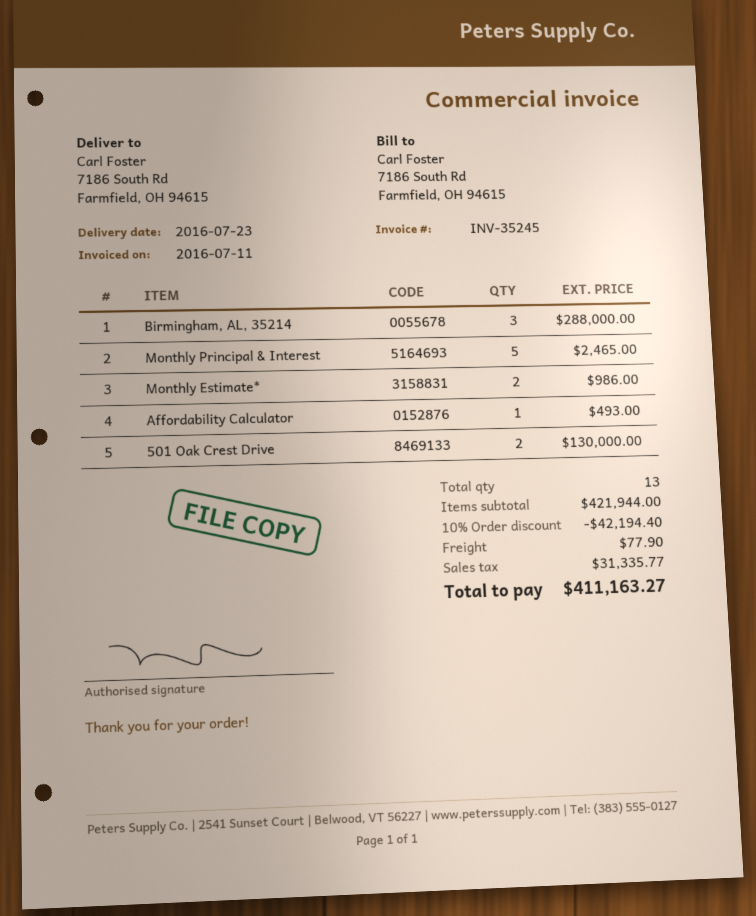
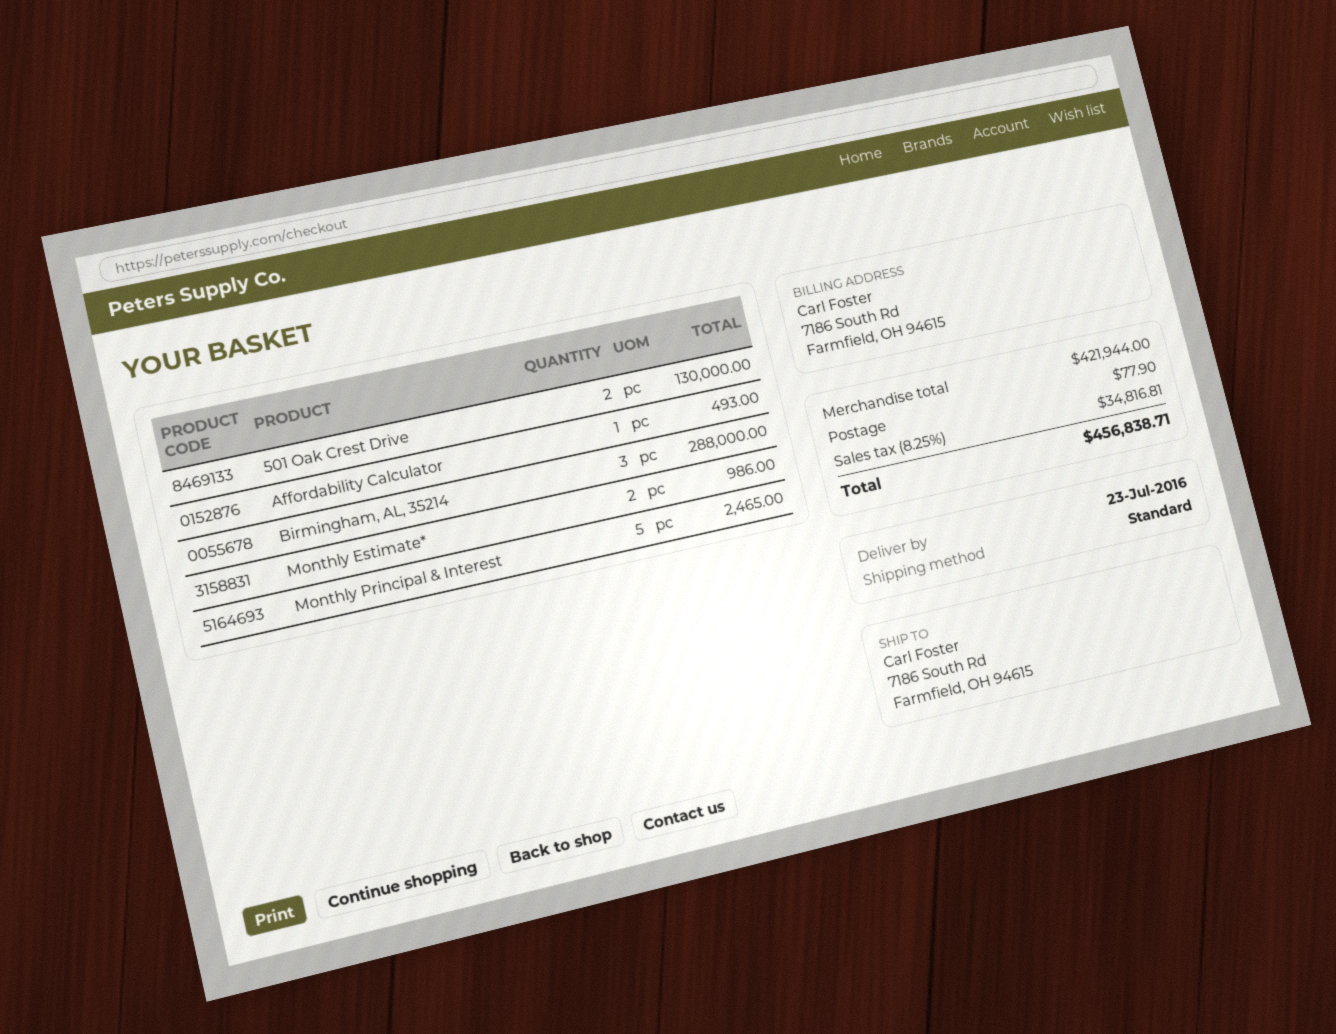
discount: 10% = 42194.40 -> none
tax: 31335.77 -> 34816.81
total: 411163.27 -> 456838.71

